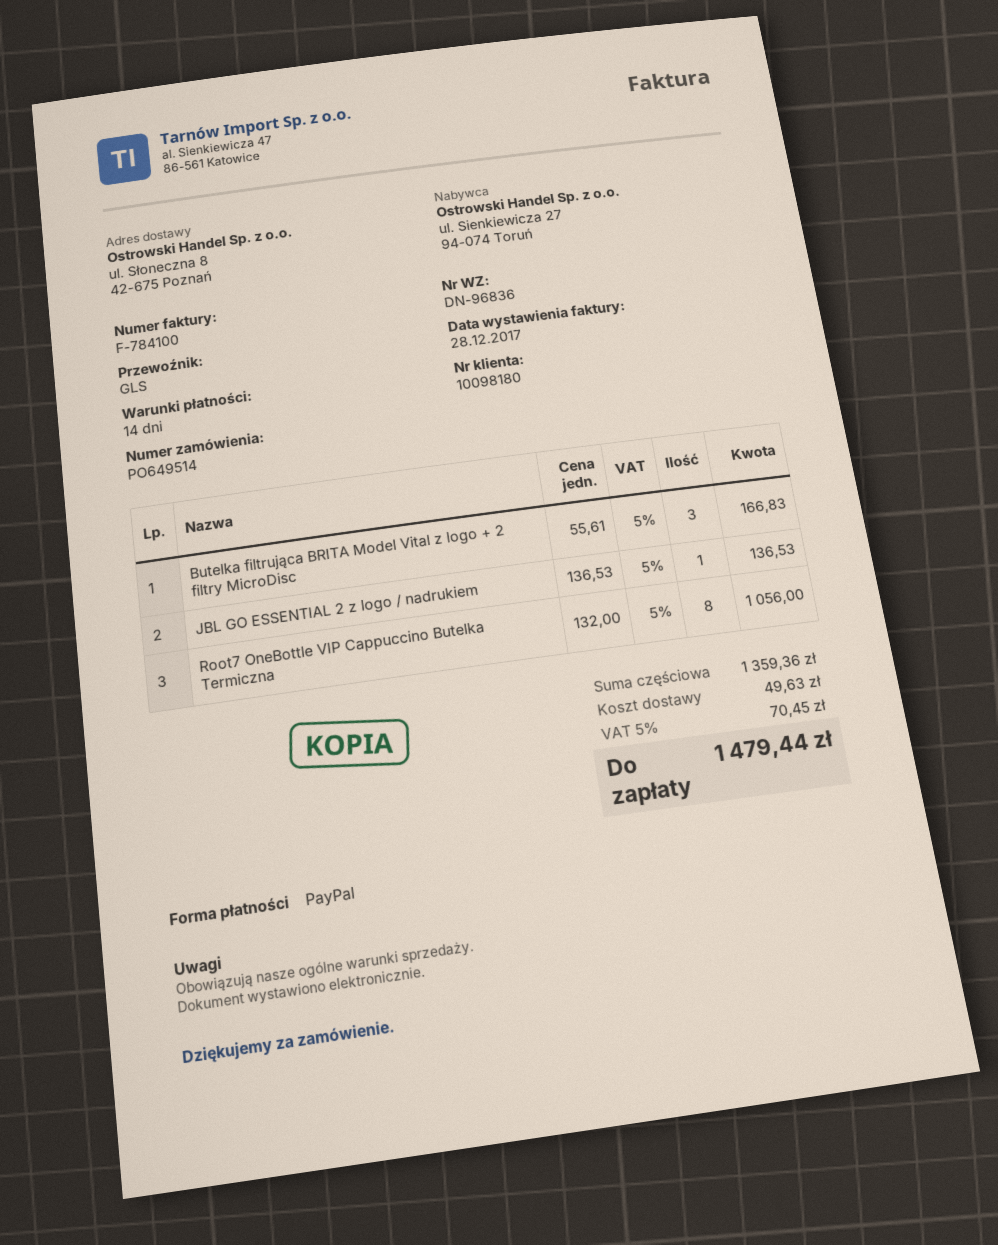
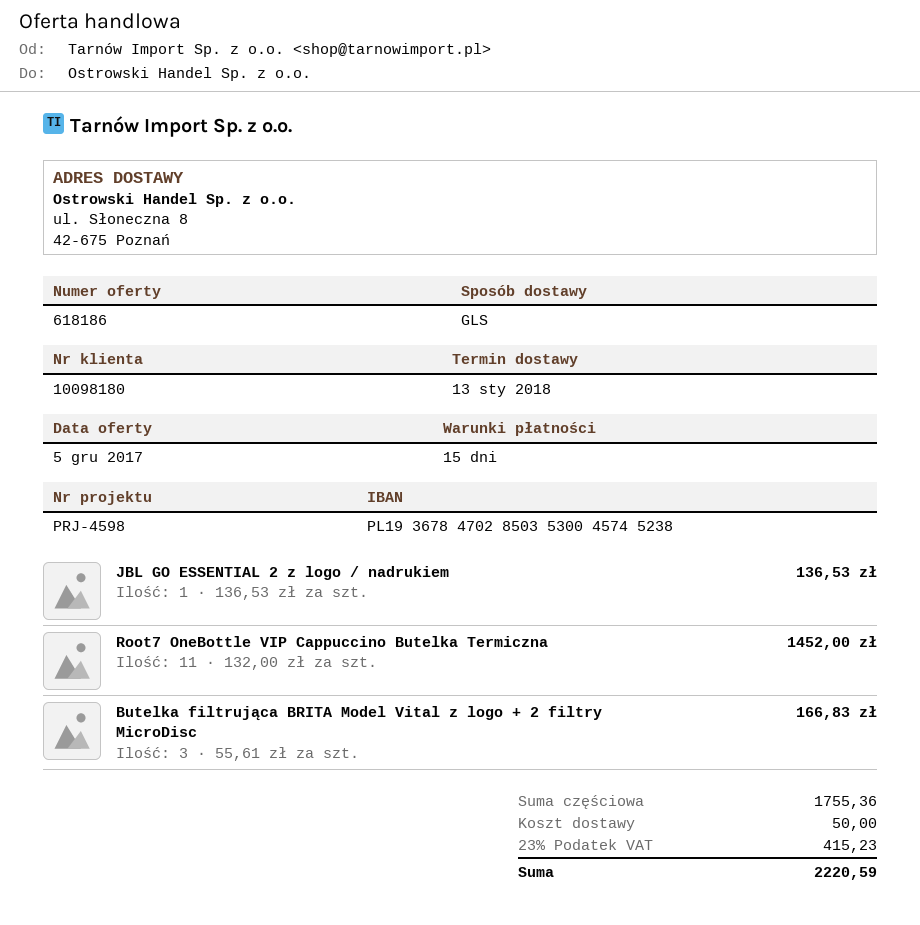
payment terms: 14 days -> 15 days
Root7 OneBottle VIP Cappuccino Butelka Termiczna: 8 x 132.00 = 1056.00 -> 11 x 132.00 = 1452.00
subtotal: 1359.36 -> 1755.36
shipping: 49.63 -> 50.00
tax: 5% = 70.45 -> 23% = 415.23
total: 1479.44 -> 2220.59

